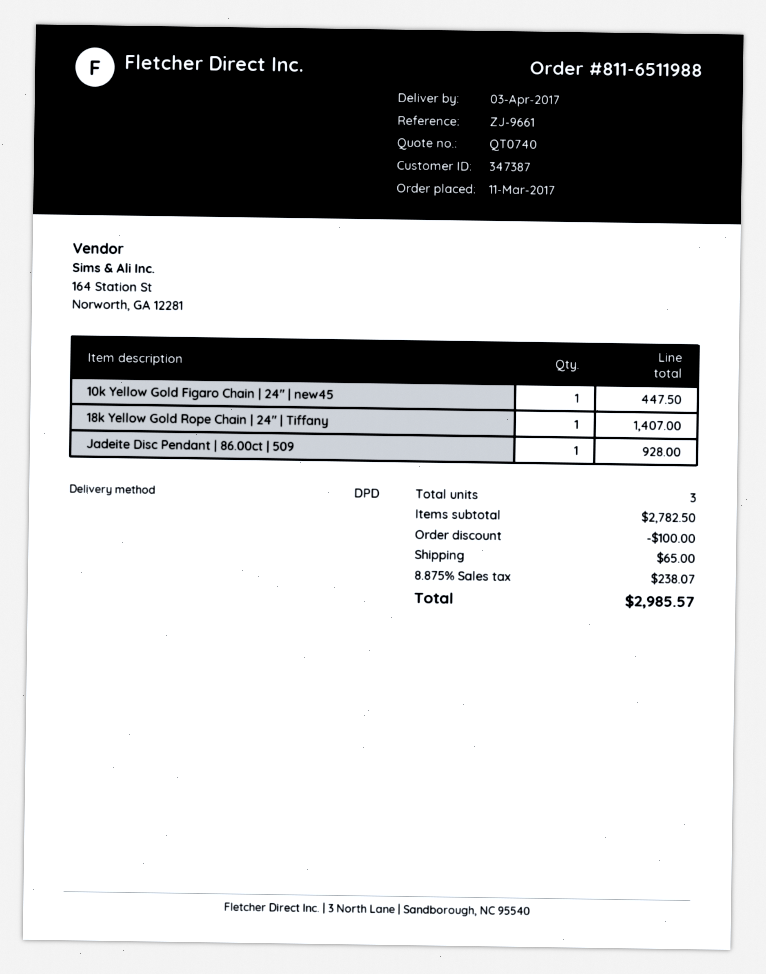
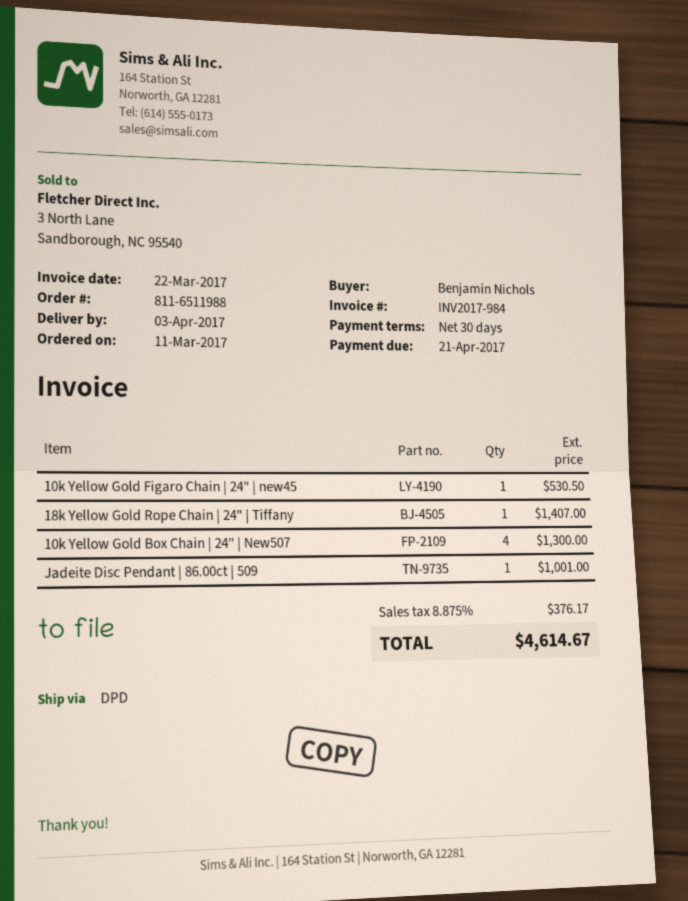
10k Yellow Gold Figaro Chain | 24" | new45: 1 for 447.50 -> 1 for 530.50
Jadeite Disc Pendant | 86.00ct | 509: 1 for 928.00 -> 1 for 1001.00
10k Yellow Gold Box Chain | 24" | New507: none -> 4 for 1300.00
discount: 100.00 -> none
shipping: 65.00 -> none
tax: 8.875% = 238.07 -> 8.875% = 376.17
total: 2985.57 -> 4614.67

